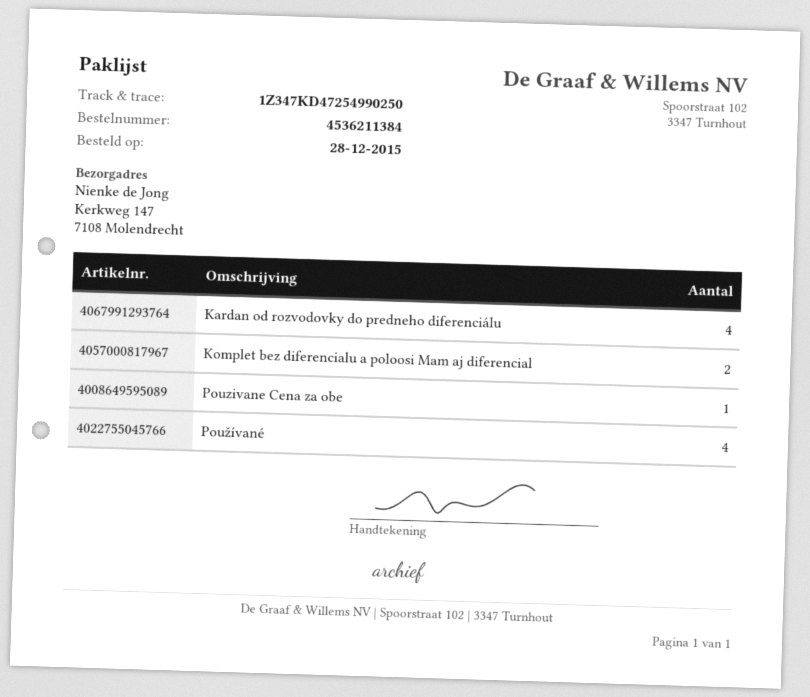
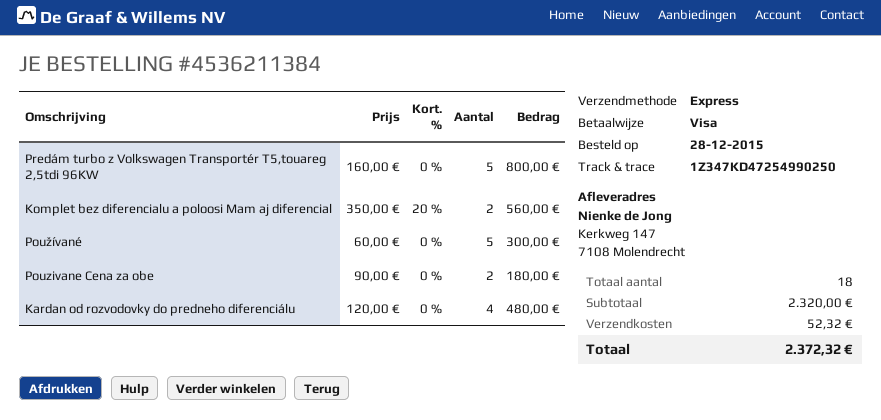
Pouzivane Cena za obe: 1 -> 2
Používané: 4 -> 5
Predám turbo z Volkswagen Transportér T5,touareg 2,5tdi 96KW: none -> 5

